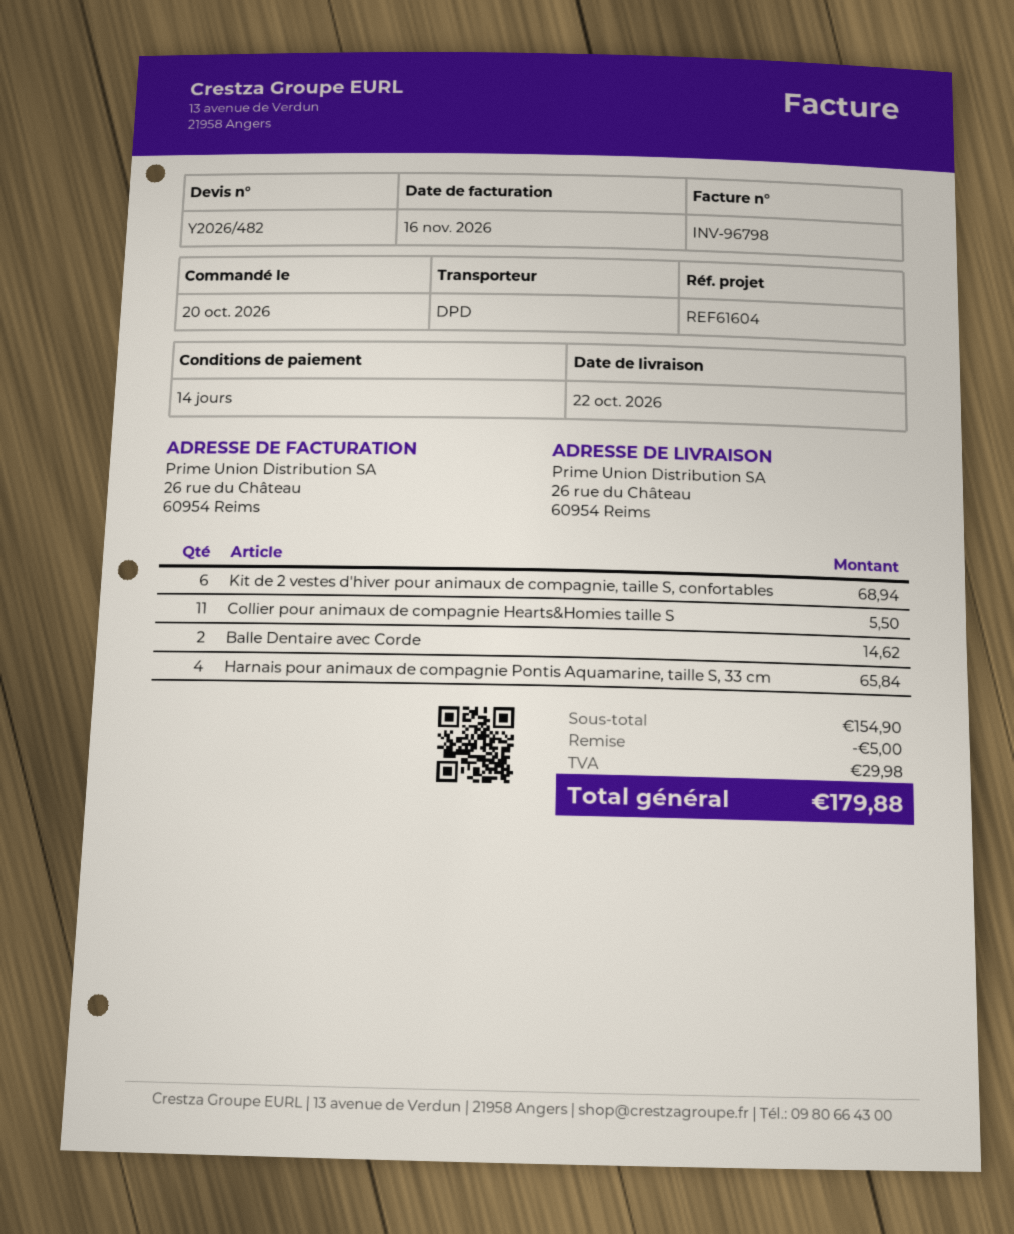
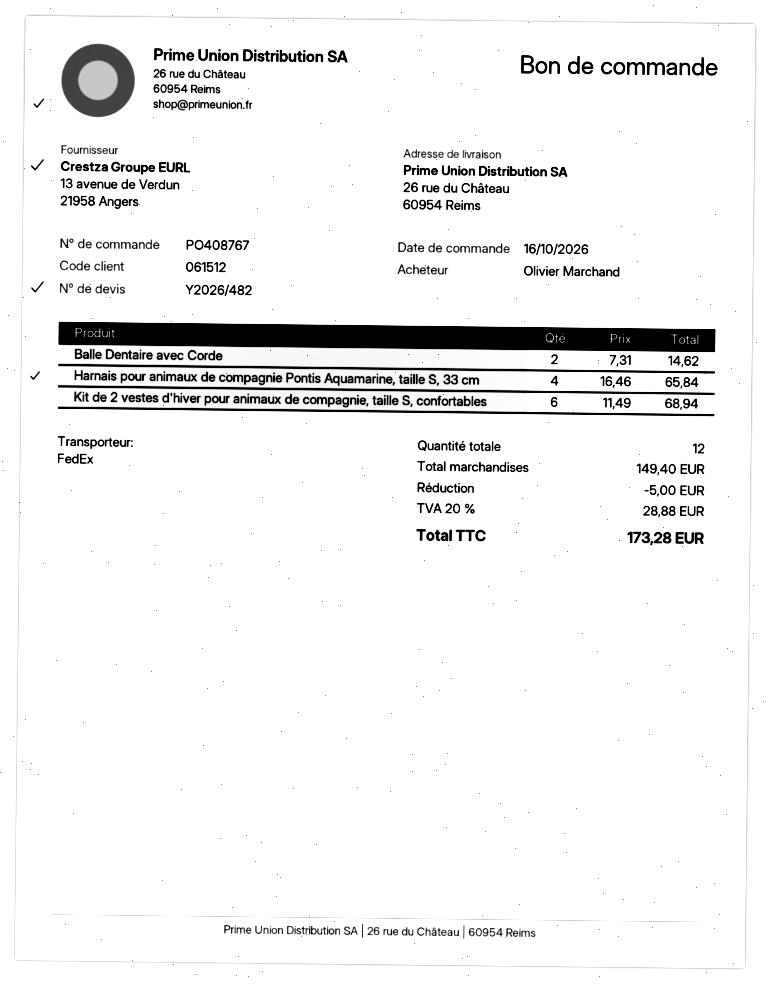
order date: 2026-10-20 -> 2026-10-16
shipping method: DPD -> FedEx
Collier pour animaux de compagnie Hearts&Homies taille S: 11 for 5.50 -> none
subtotal: 154.90 -> 149.40
tax: 29.98 -> 28.88
total: 179.88 -> 173.28

